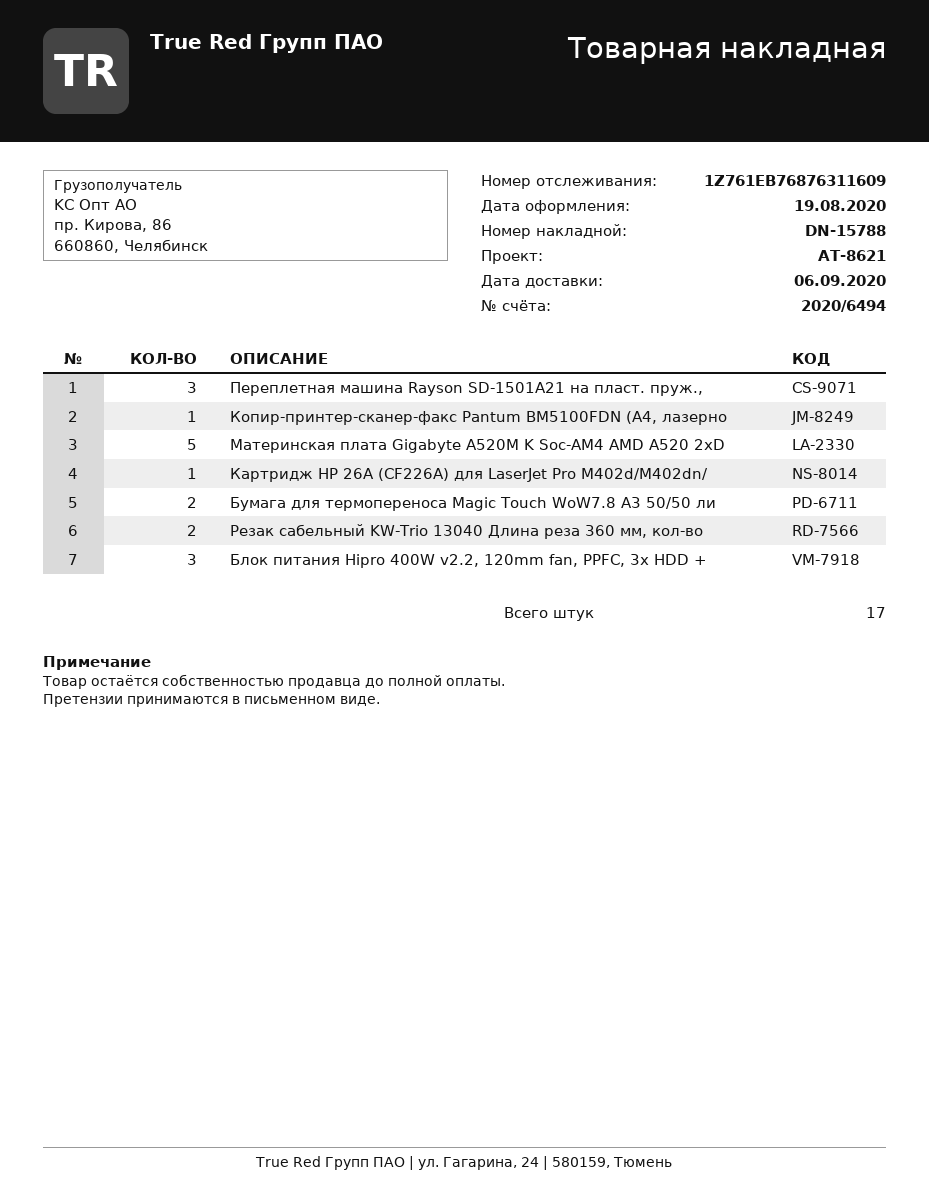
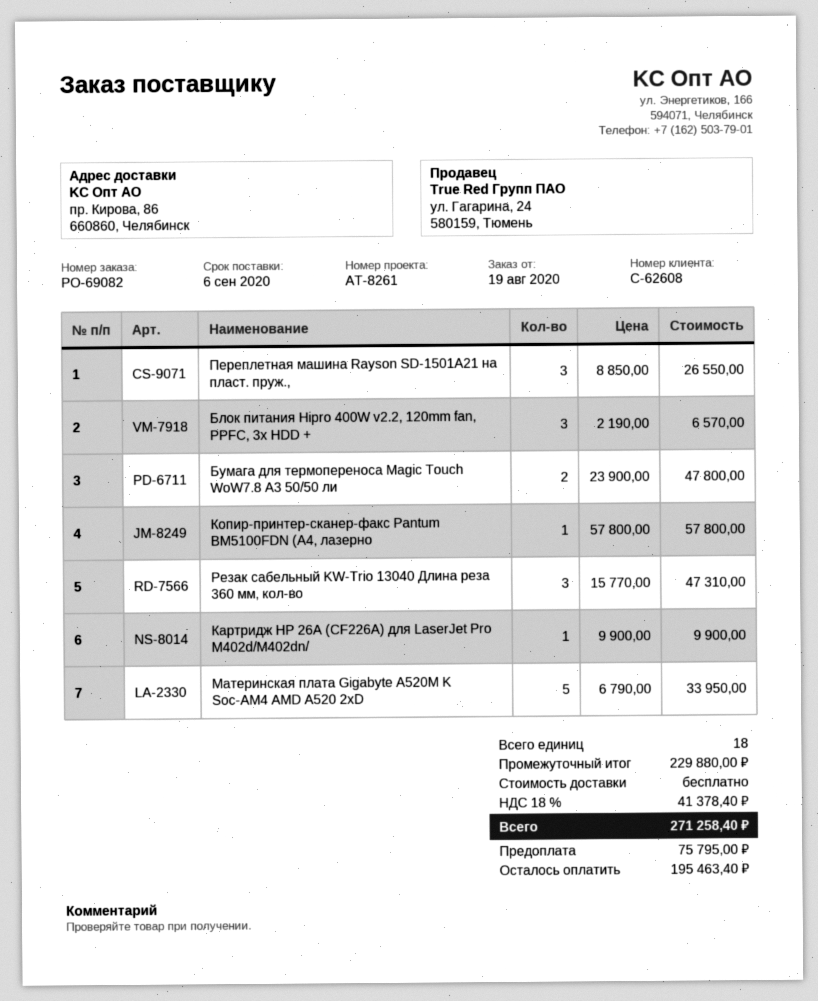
reference: AT-8621 -> AT-8261
Резак сабельный KW-Trio 13040 Длина реза 360 мм, кол-во: 2 -> 3
total quantity: 17 -> 18

